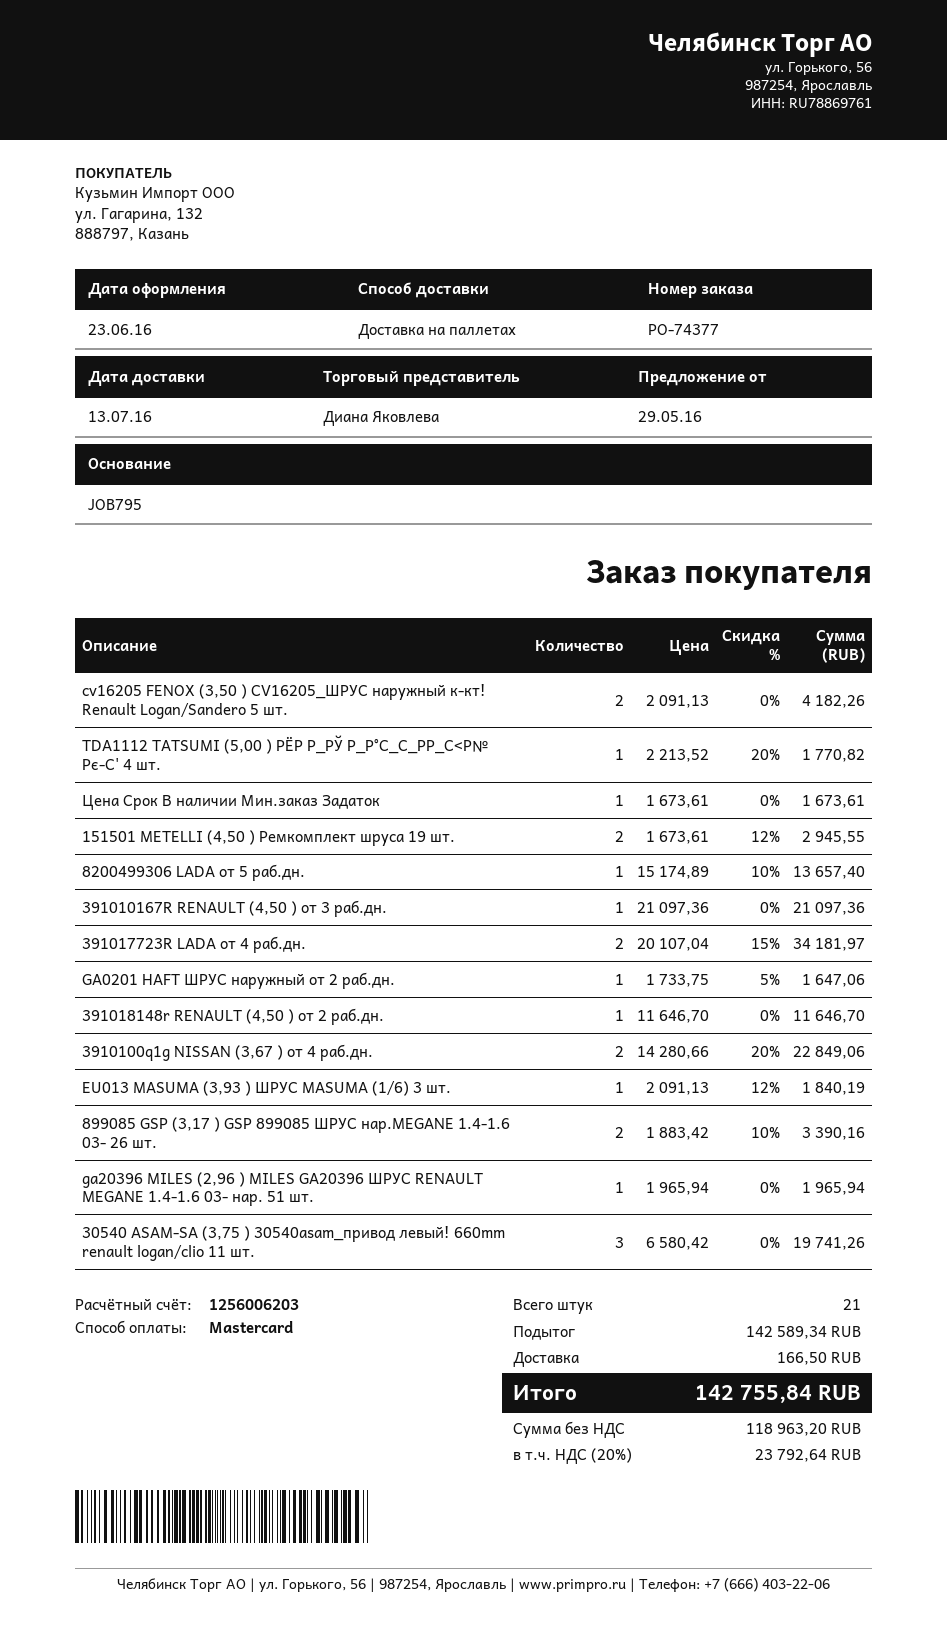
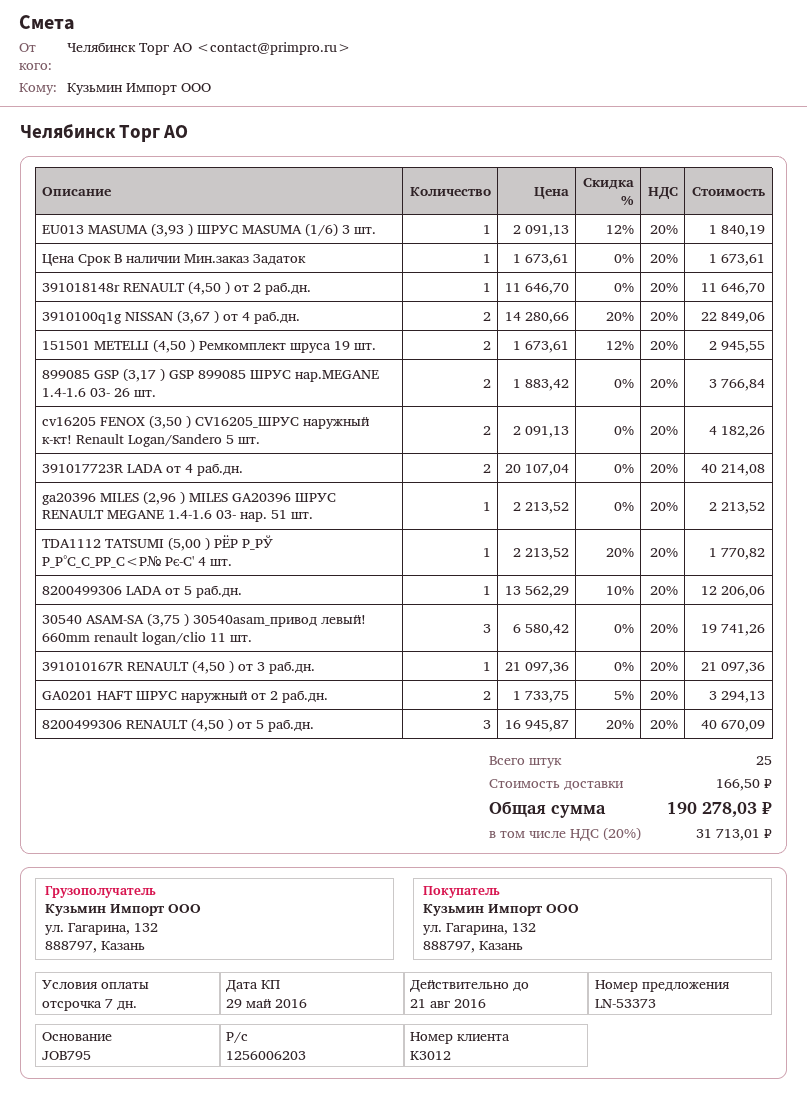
8200499306 LADA от 5 раб.дн.: 1 x 15174.89 - 10% = 13657.40 -> 1 x 13562.29 - 10% = 12206.06
391017723R LADA от 4 раб.дн.: 2 x 20107.04 - 15% = 34181.97 -> 2 x 20107.04 = 40214.08
GA0201 HAFT ШРУС наружный от 2 раб.дн.: 1 x 1733.75 - 5% = 1647.06 -> 2 x 1733.75 - 5% = 3294.13
899085 GSP (3,17 ) GSP 899085 ШРУС нар.MEGANE 1.4-1.6 03- 26 шт.: 2 x 1883.42 - 10% = 3390.16 -> 2 x 1883.42 = 3766.84
ga20396 MILES (2,96 ) MILES GA20396 ШРУС RENAULT MEGANE 1.4-1.6 03- нар. 51 шт.: 1 x 1965.94 = 1965.94 -> 1 x 2213.52 = 2213.52
8200499306 RENAULT (4,50 ) от 5 раб.дн.: none -> 3 x 16945.87 - 20% = 40670.09
total quantity: 21 -> 25
tax: 20% = 23792.64 -> 20% = 31713.01
total: 142755.84 -> 190278.03

